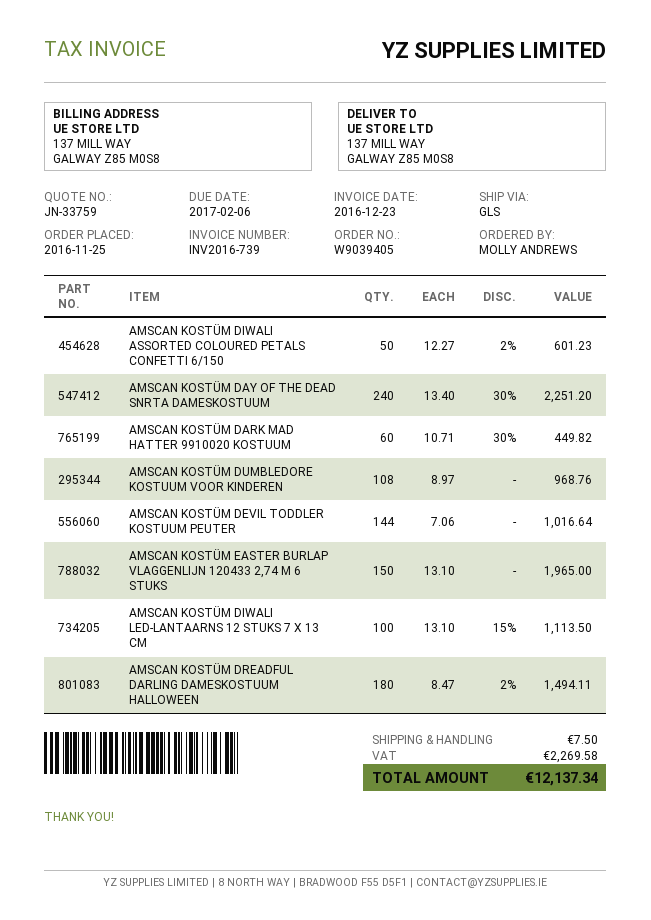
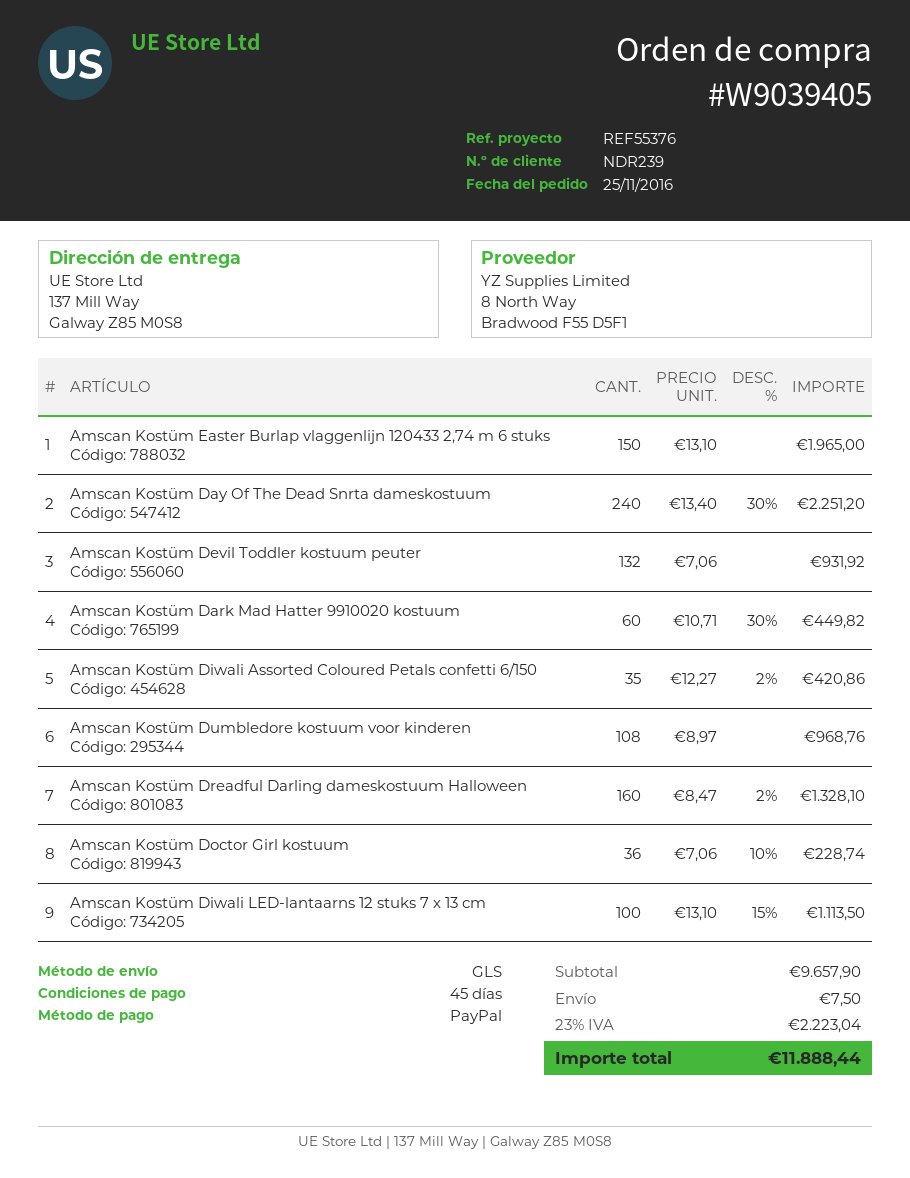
AMSCAN KOSTÜM DIWALI ASSORTED COLOURED PETALS CONFETTI 6/150: 50 x 12.27 - 2% = 601.23 -> 35 x 12.27 - 2% = 420.86
AMSCAN KOSTÜM DEVIL TODDLER KOSTUUM PEUTER: 144 x 7.06 = 1016.64 -> 132 x 7.06 = 931.92
AMSCAN KOSTÜM DREADFUL DARLING DAMESKOSTUUM HALLOWEEN: 180 x 8.47 - 2% = 1494.11 -> 160 x 8.47 - 2% = 1328.10
Amscan Kostüm Doctor Girl kostuum: none -> 36 x 7.06 - 10% = 228.74
tax: 2269.58 -> 2223.04
total: 12137.34 -> 11888.44

